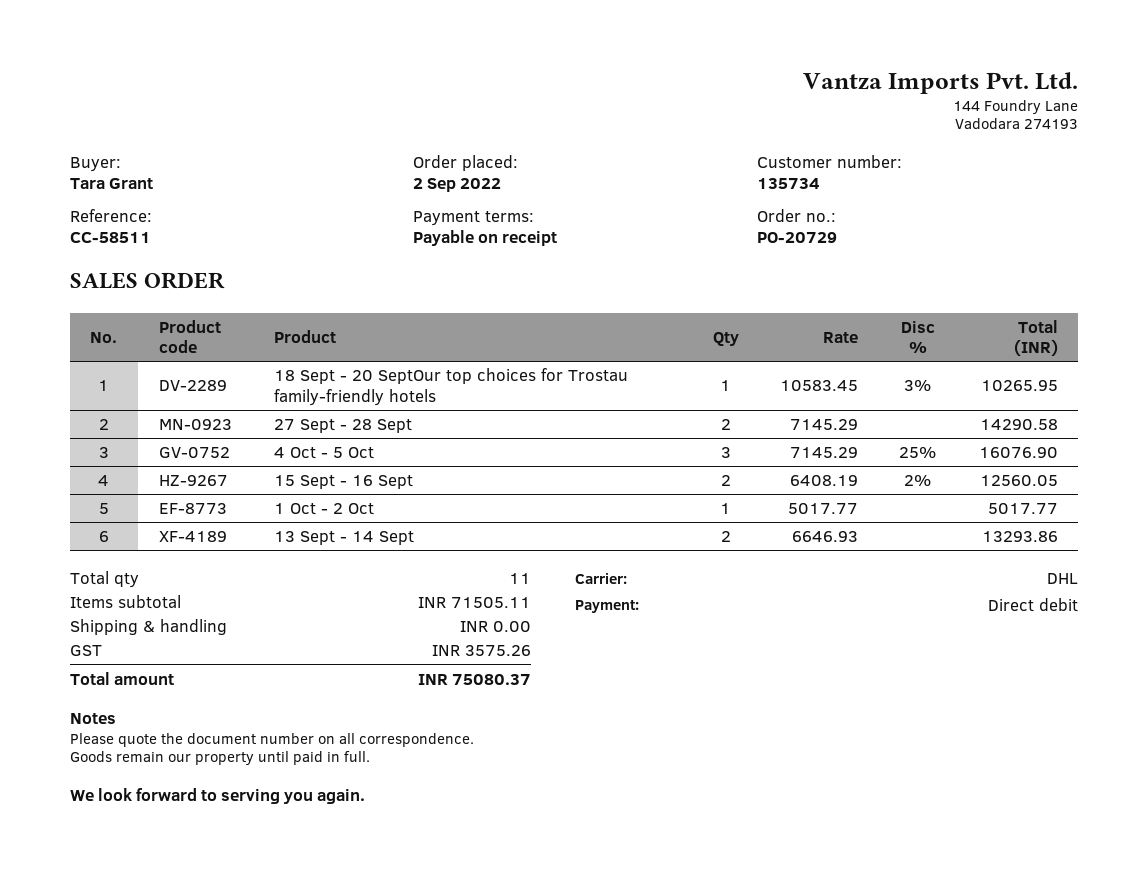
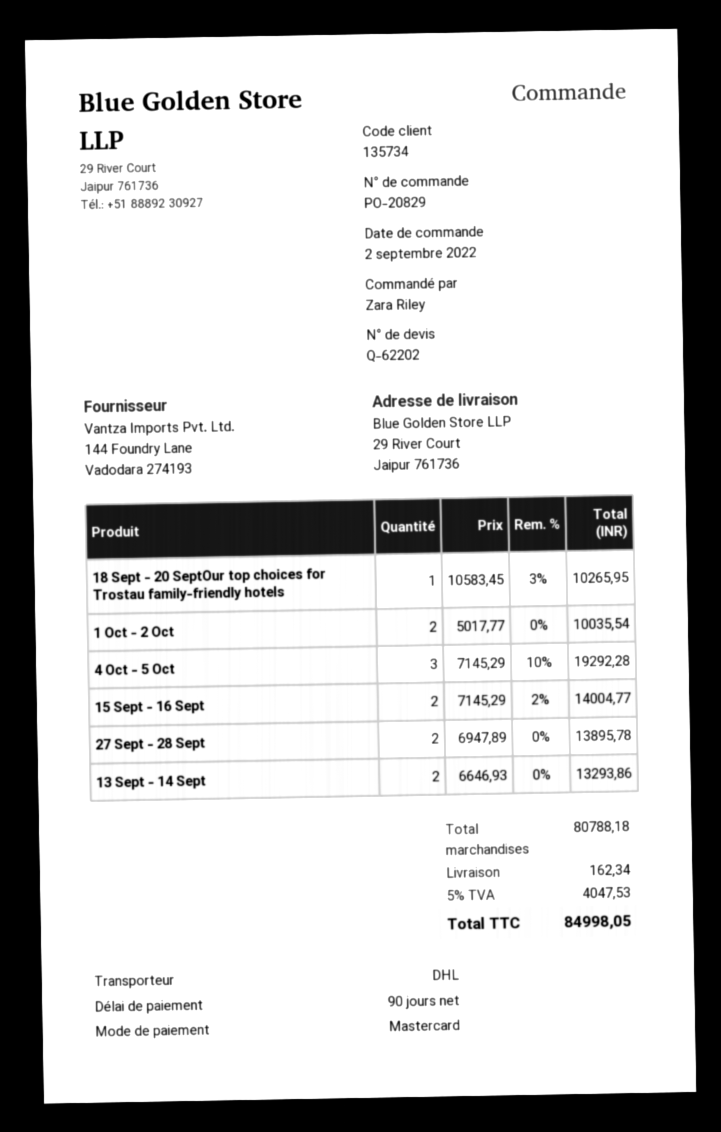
order number: PO-20729 -> PO-20829
payment terms: on receipt -> 90 days
ordered by: Tara Grant -> Zara Riley
payment method: direct debit -> Mastercard
27 Sept - 28 Sept: 2 x 7145.29 = 14290.58 -> 2 x 6947.89 = 13895.78
4 Oct - 5 Oct: 3 x 7145.29 - 25% = 16076.90 -> 3 x 7145.29 - 10% = 19292.28
15 Sept - 16 Sept: 2 x 6408.19 - 2% = 12560.05 -> 2 x 7145.29 - 2% = 14004.77
1 Oct - 2 Oct: 1 x 5017.77 = 5017.77 -> 2 x 5017.77 = 10035.54
subtotal: 71505.11 -> 80788.18
shipping: 0.00 -> 162.34
tax: 3575.26 -> 4047.53
total: 75080.37 -> 84998.05

